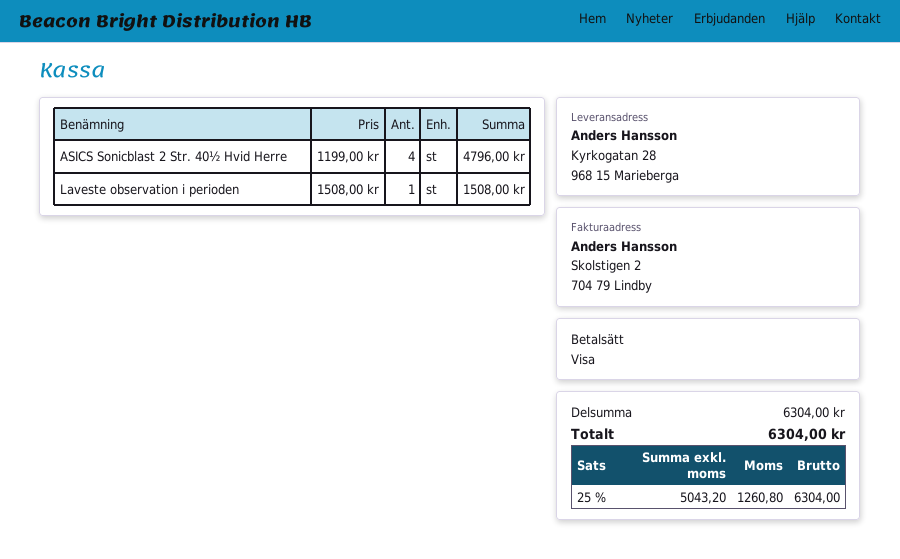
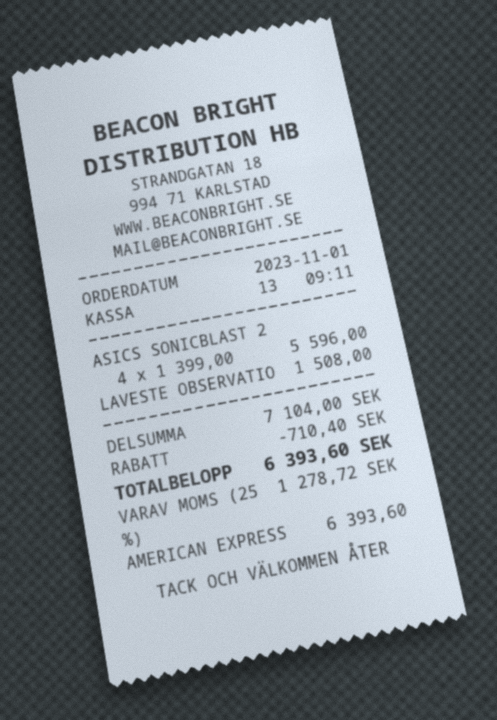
payment method: Visa -> American Express
ASICS Sonicblast 2 Str. 40½ Hvid Herre: 4 x 1199.00 = 4796.00 -> 4 x 1399.00 = 5596.00
subtotal: 6304.00 -> 7104.00
discount: none -> 710.40
tax: 25% = 1260.80 -> 25% = 1278.72
total: 6304.00 -> 6393.60

